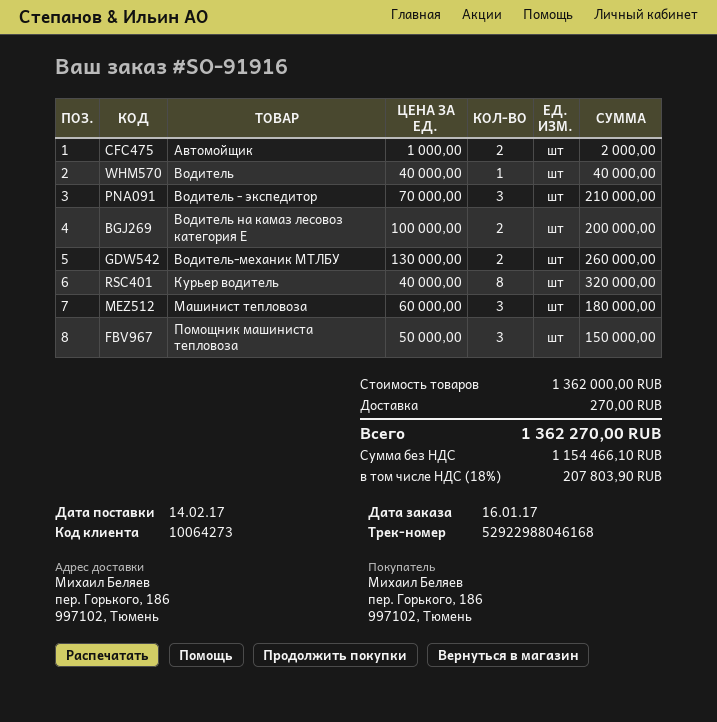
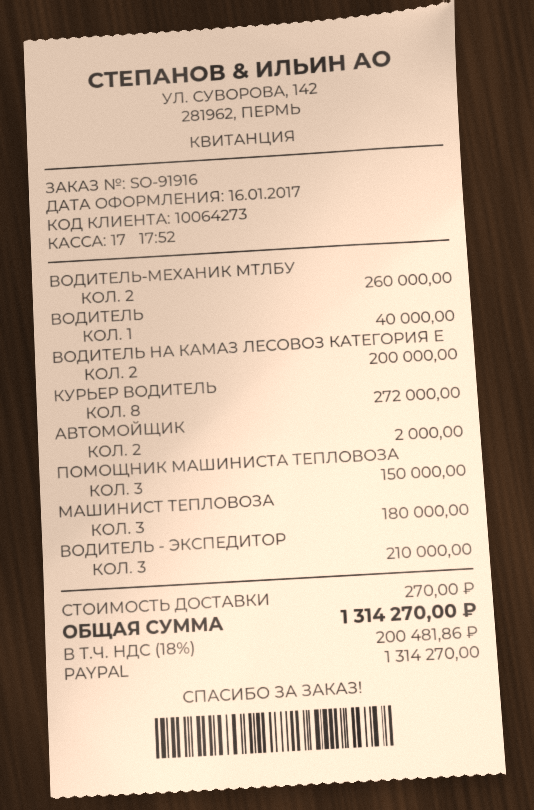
Курьер водитель: 8 for 320000.00 -> 8 for 272000.00
tax: 18% = 207803.90 -> 18% = 200481.86
total: 1362270.00 -> 1314270.00

